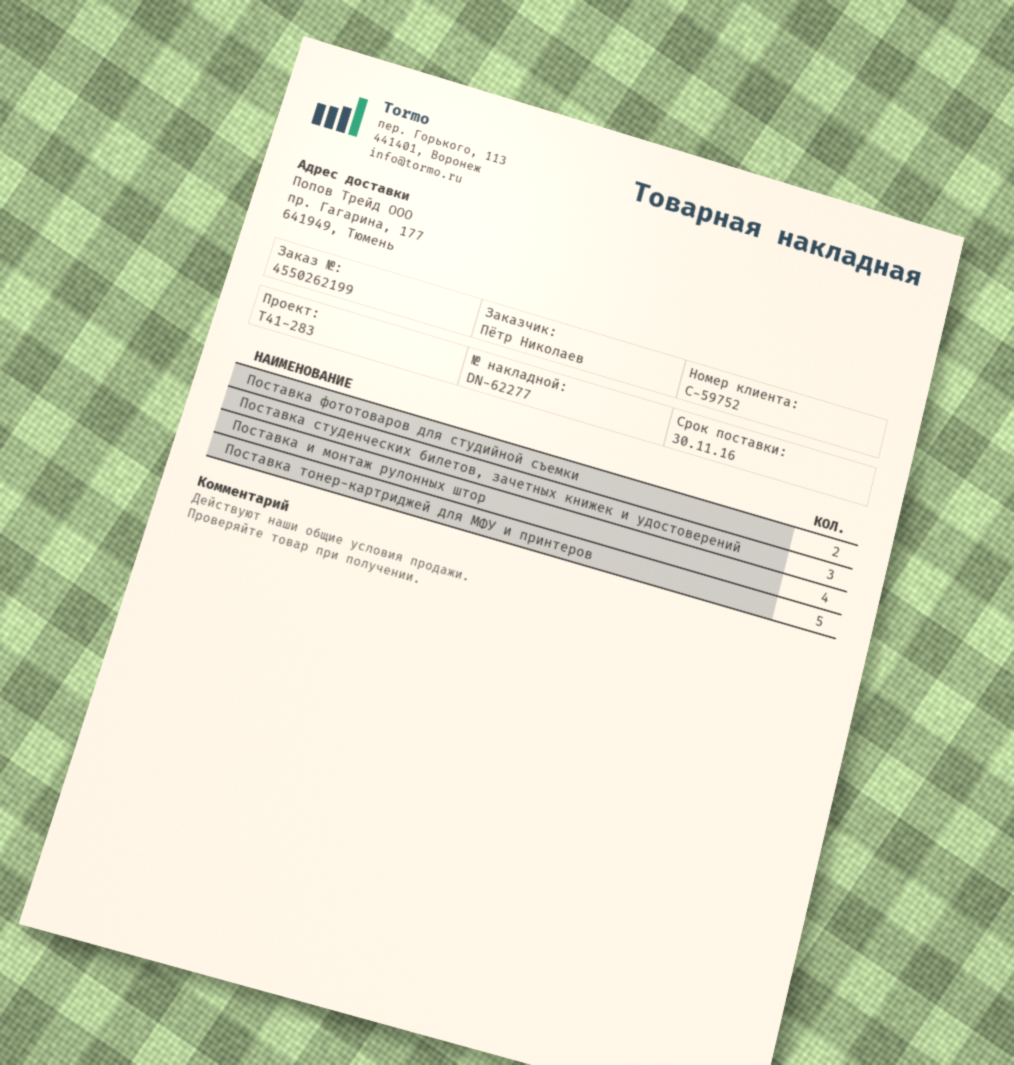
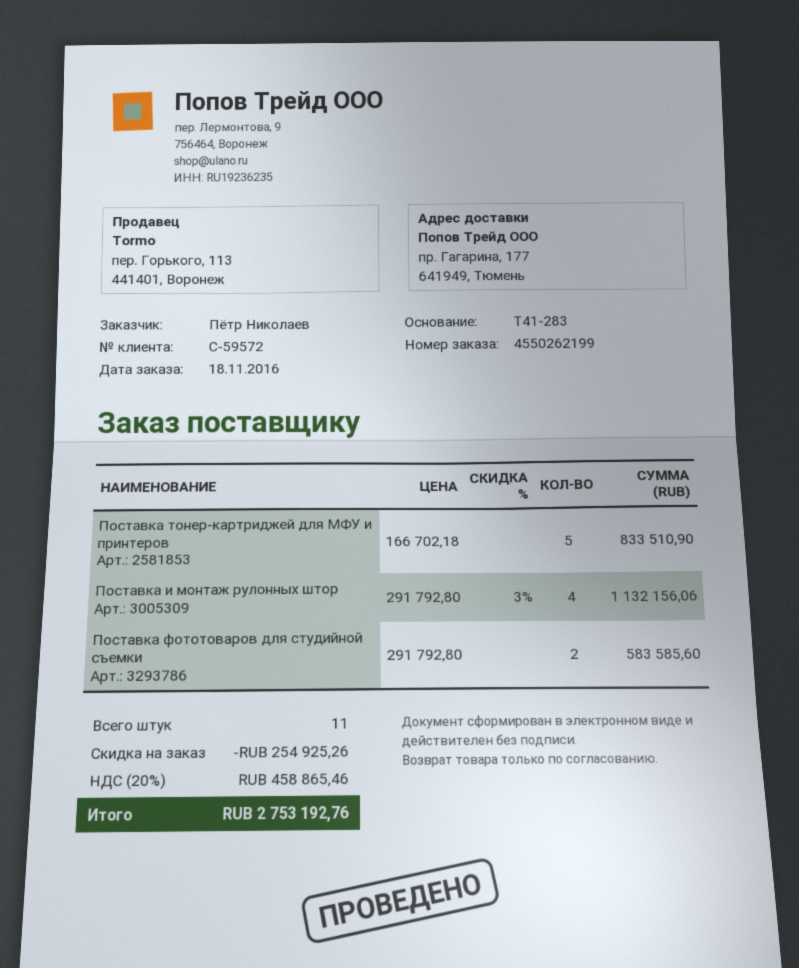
customer number: C-59752 -> C-59572
Поставка студенческих билетов, зачетных книжек и удостоверений: 3 -> none

